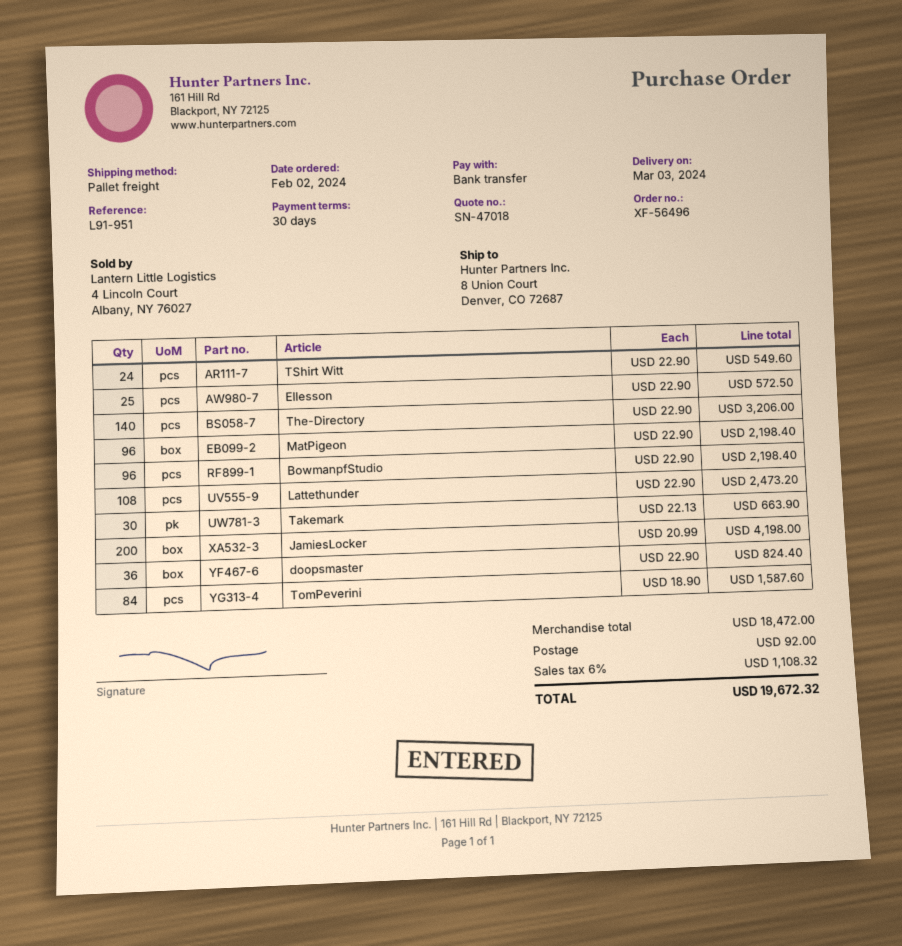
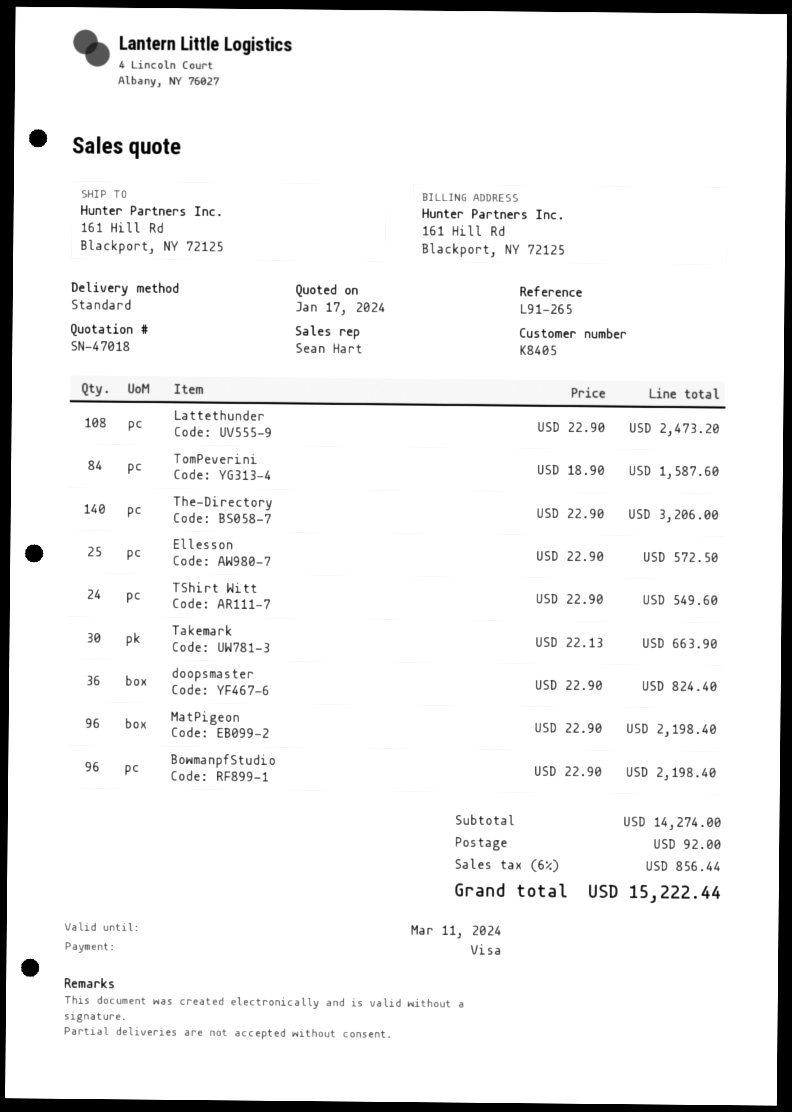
reference: L91-951 -> L91-265
payment method: bank transfer -> Visa
shipping method: pallet freight -> standard
ship to: 8 Union Court, Denver, CO 72687 -> 161 Hill Rd, Blackport, NY 72125
JamiesLocker: 200 x 20.99 = 4198.00 -> none
subtotal: 18472.00 -> 14274.00
tax: 6% = 1108.32 -> 6% = 856.44
total: 19672.32 -> 15222.44

